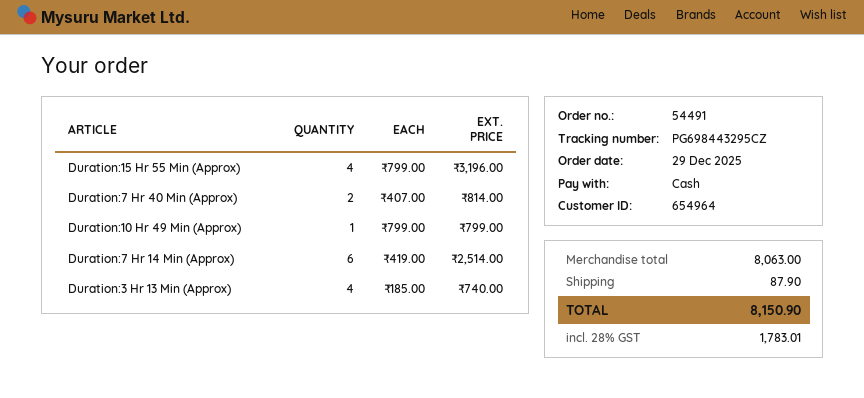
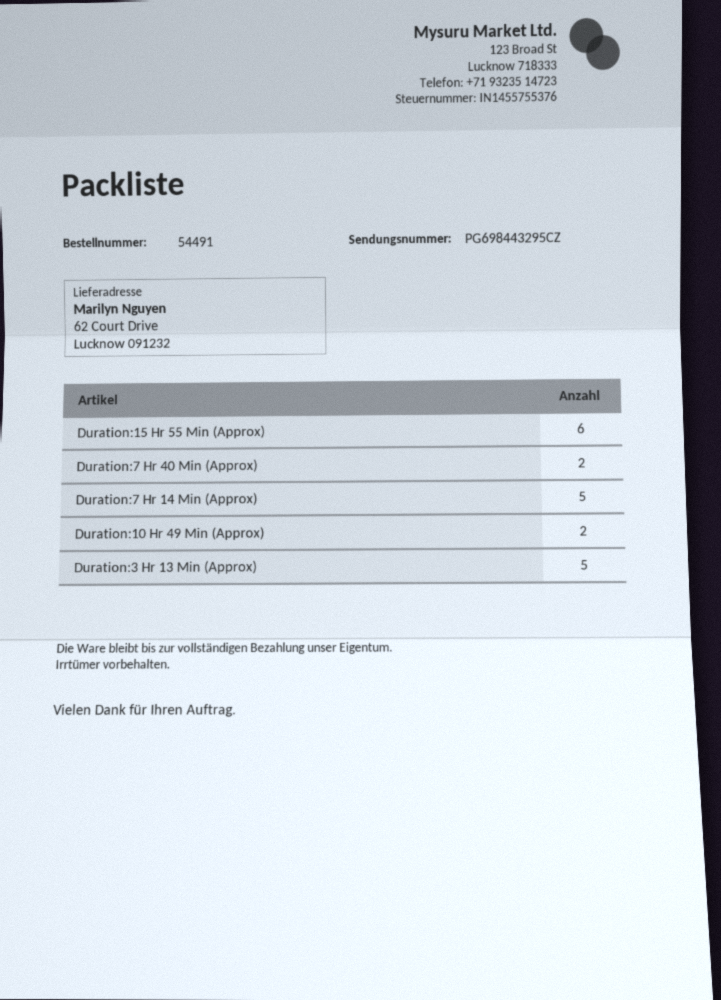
Duration:15 Hr 55 Min (Approx): 4 -> 6
Duration:10 Hr 49 Min (Approx): 1 -> 2
Duration:7 Hr 14 Min (Approx): 6 -> 5
Duration:3 Hr 13 Min (Approx): 4 -> 5

